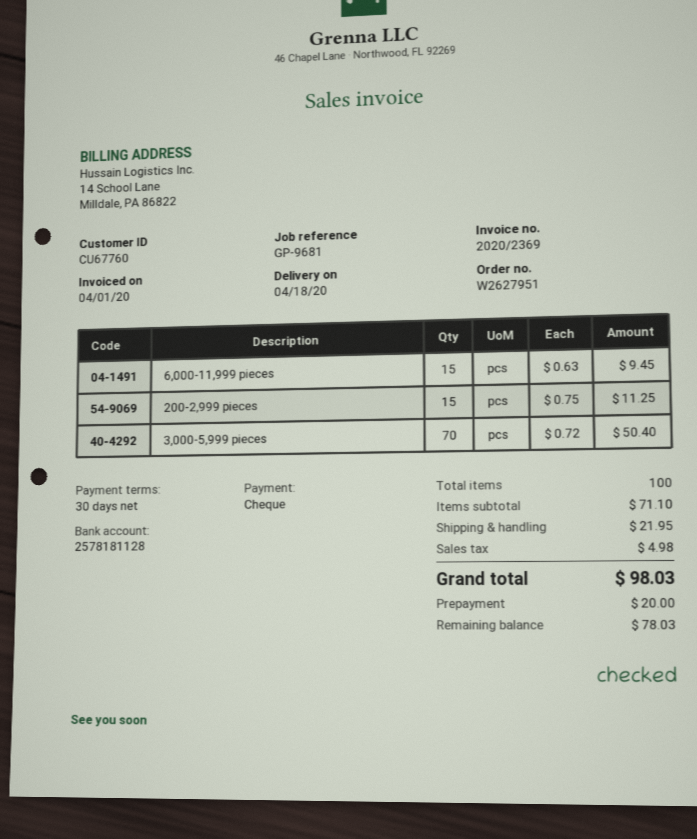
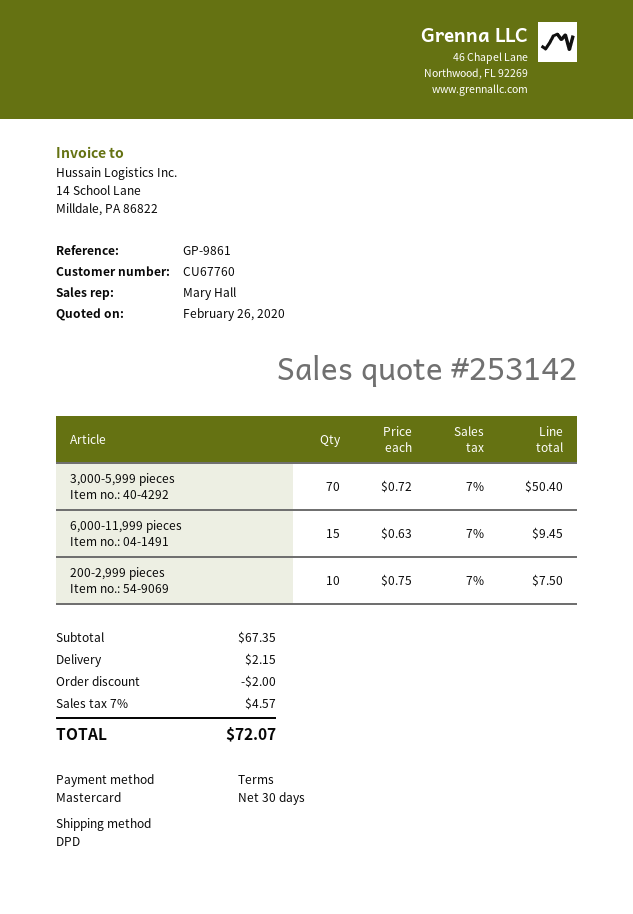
reference: GP-9681 -> GP-9861
payment method: cheque -> Mastercard
200-2,999 pieces: 15 x 0.75 = 11.25 -> 10 x 0.75 = 7.50
subtotal: 71.10 -> 67.35
discount: none -> 2.00
shipping: 21.95 -> 2.15
tax: 4.98 -> 4.57
total: 98.03 -> 72.07

